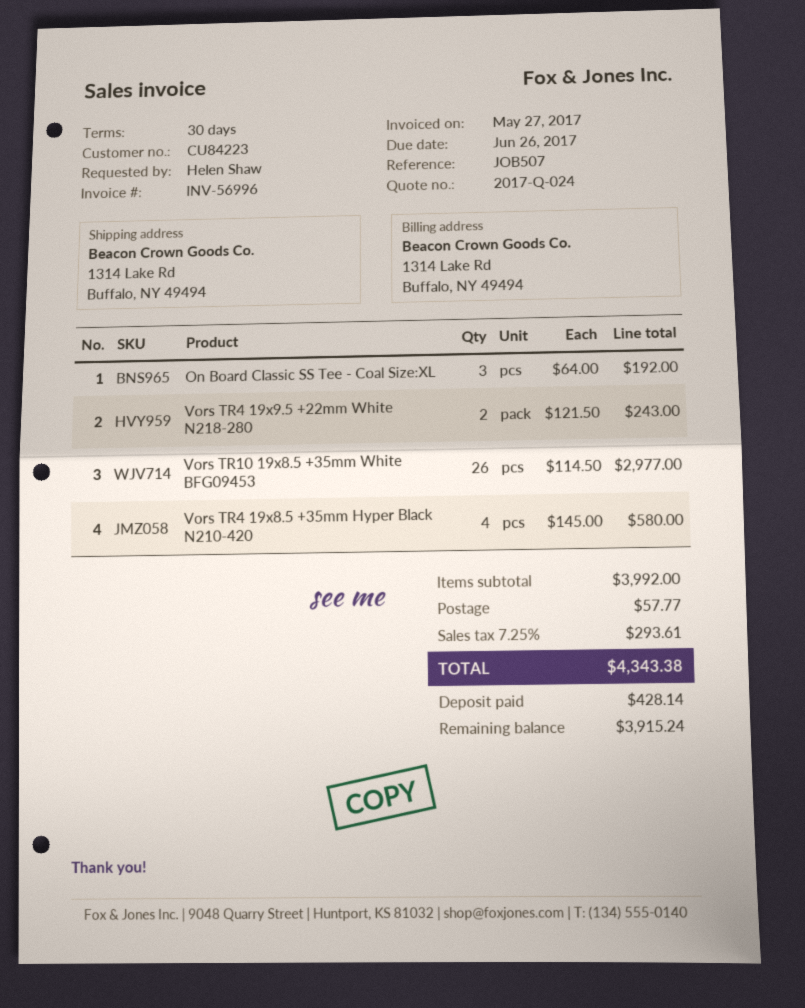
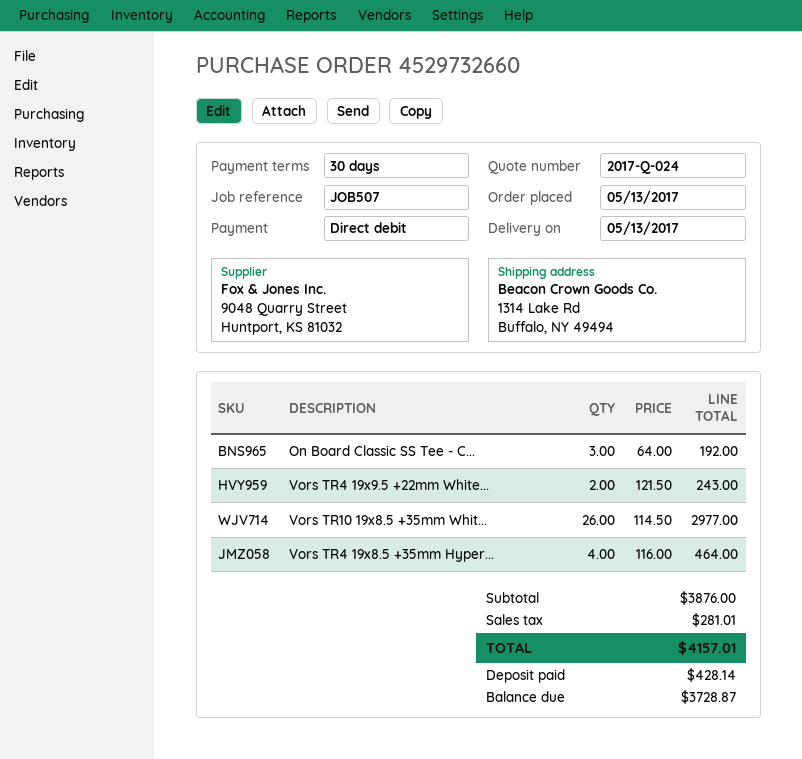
Vors TR4 19x8.5 +35mm Hyper Black N210-420: 4 x 145.00 = 580.00 -> 4 x 116.00 = 464.00
subtotal: 3992.00 -> 3876.00
shipping: 57.77 -> none
tax: 293.61 -> 281.01
total: 4343.38 -> 4157.01
balance: 3915.24 -> 3728.87

